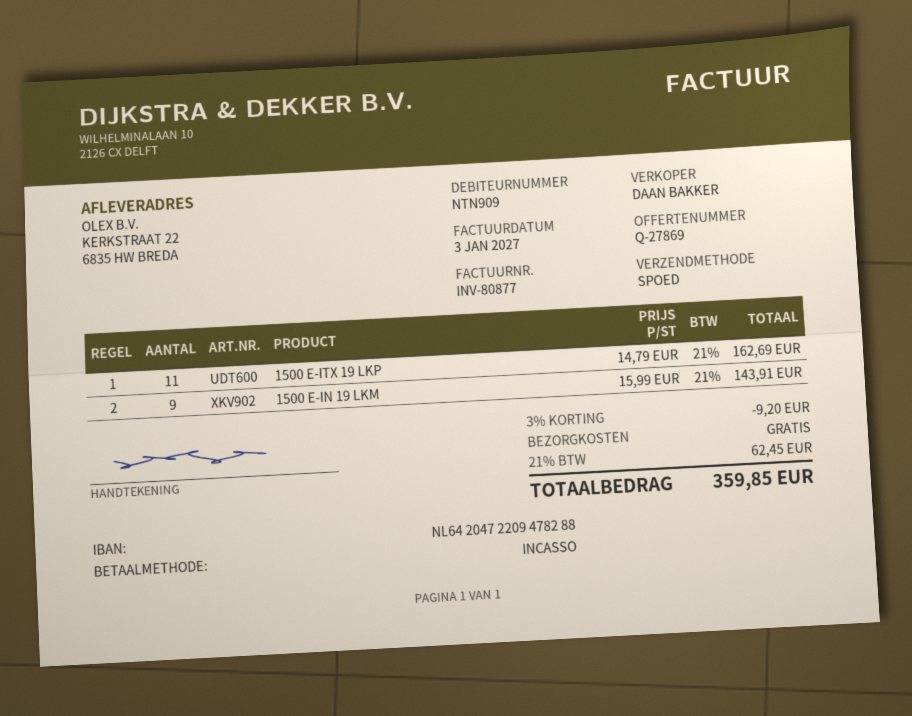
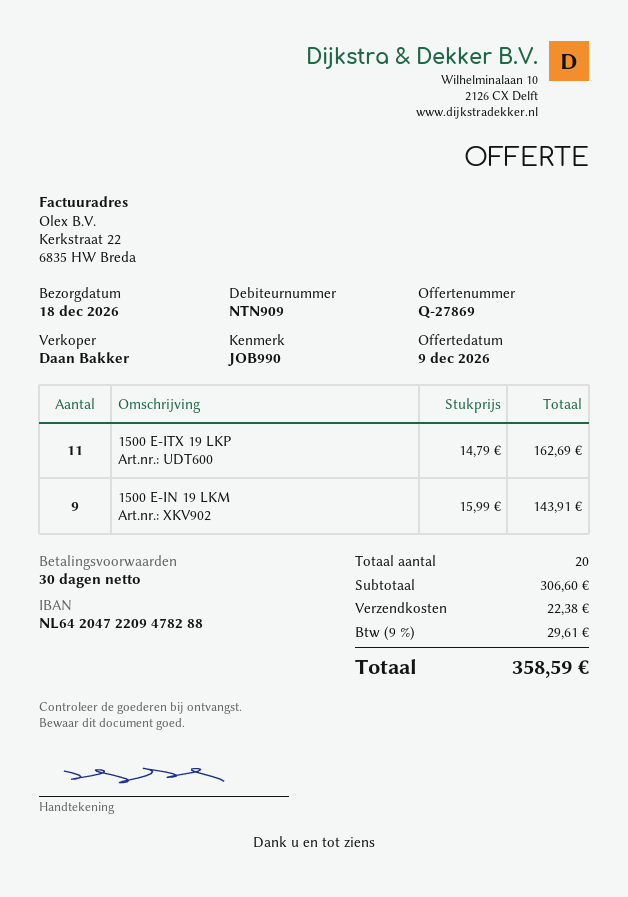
discount: 3% = 9.20 -> none
shipping: 0.00 -> 22.38
tax: 21% = 62.45 -> 9% = 29.61
total: 359.85 -> 358.59

